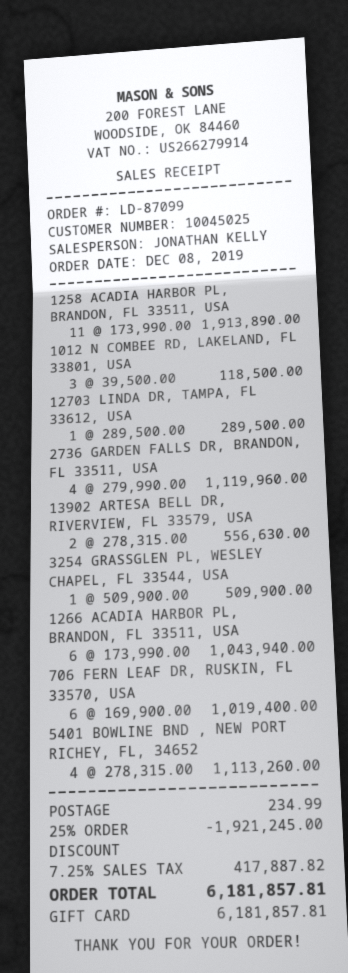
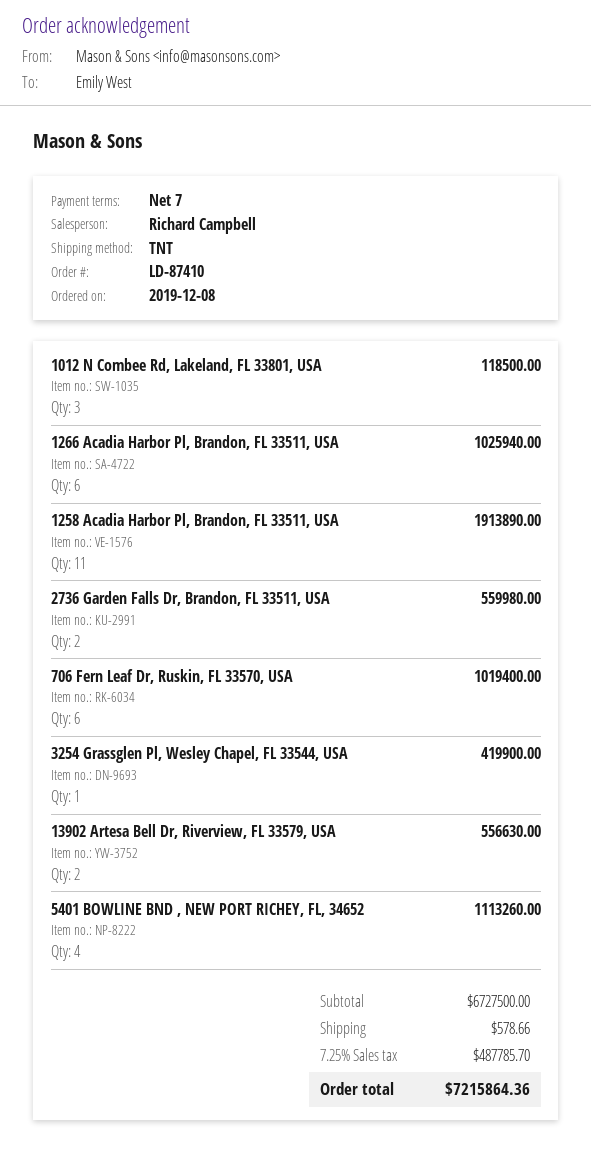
order number: LD-87099 -> LD-87410
sales rep: JONATHAN KELLY -> Richard Campbell
12703 LINDA DR, TAMPA, FL 33612, USA: 1 for 289500.00 -> none
2736 GARDEN FALLS DR, BRANDON, FL 33511, USA: 4 for 1119960.00 -> 2 for 559980.00
3254 GRASSGLEN PL, WESLEY CHAPEL, FL 33544, USA: 1 for 509900.00 -> 1 for 419900.00
1266 ACADIA HARBOR PL, BRANDON, FL 33511, USA: 6 for 1043940.00 -> 6 for 1025940.00
discount: 25% = 1921245.00 -> none
shipping: 234.99 -> 578.66
tax: 7.25% = 417887.82 -> 7.25% = 487785.70
total: 6181857.81 -> 7215864.36

